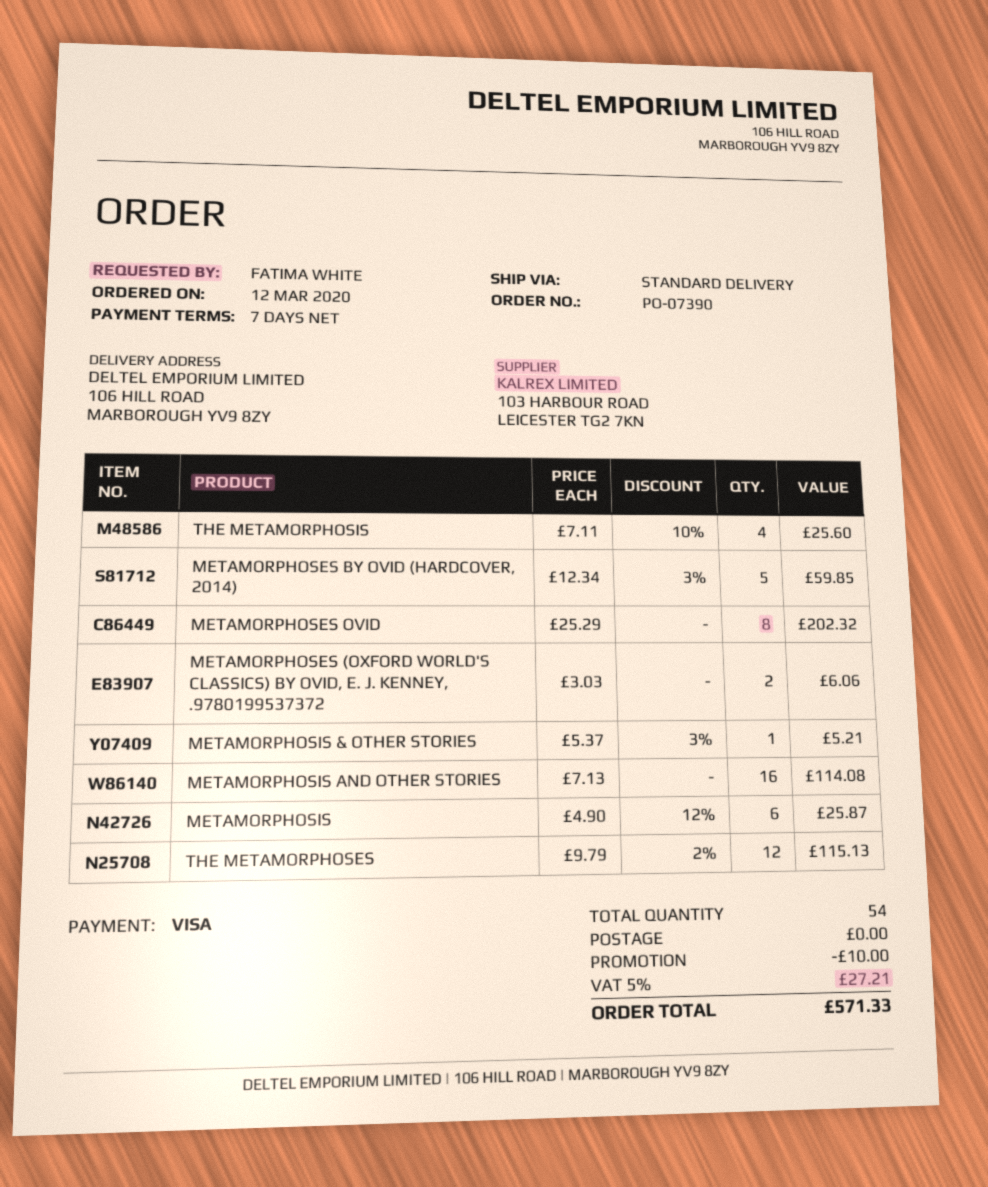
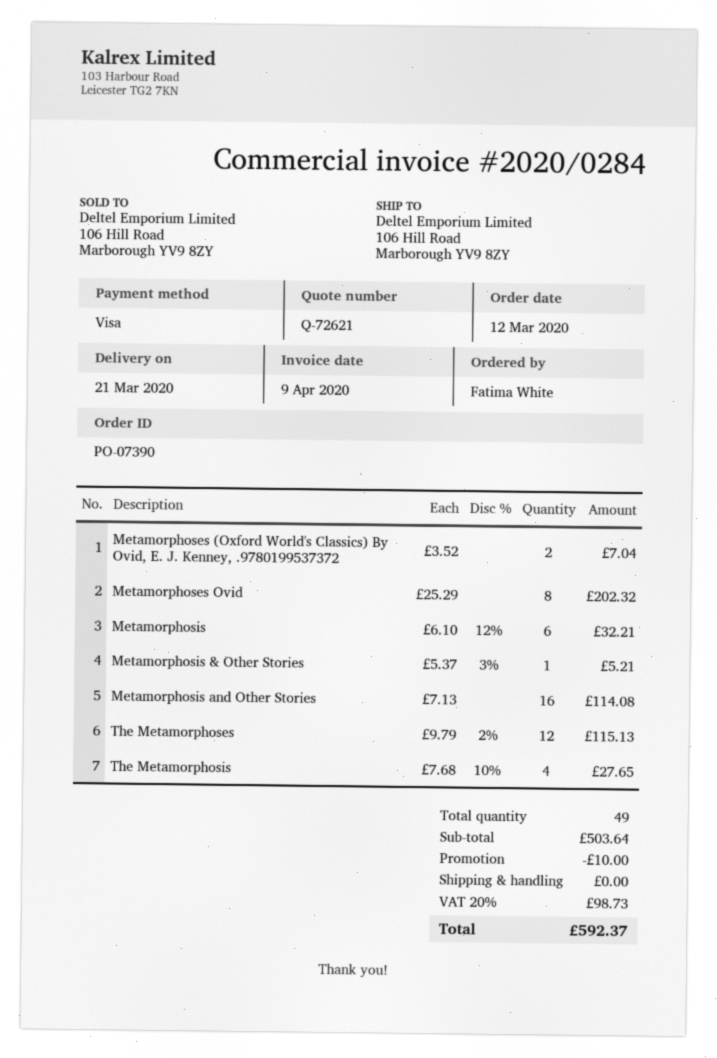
THE METAMORPHOSIS: 4 x 7.11 - 10% = 25.60 -> 4 x 7.68 - 10% = 27.65
METAMORPHOSES BY OVID (HARDCOVER, 2014): 5 x 12.34 - 3% = 59.85 -> none
METAMORPHOSES (OXFORD WORLD'S CLASSICS) BY OVID, E. J. KENNEY, .9780199537372: 2 x 3.03 = 6.06 -> 2 x 3.52 = 7.04
METAMORPHOSIS: 6 x 4.90 - 12% = 25.87 -> 6 x 6.10 - 12% = 32.21
total quantity: 54 -> 49
tax: 5% = 27.21 -> 20% = 98.73
total: 571.33 -> 592.37

